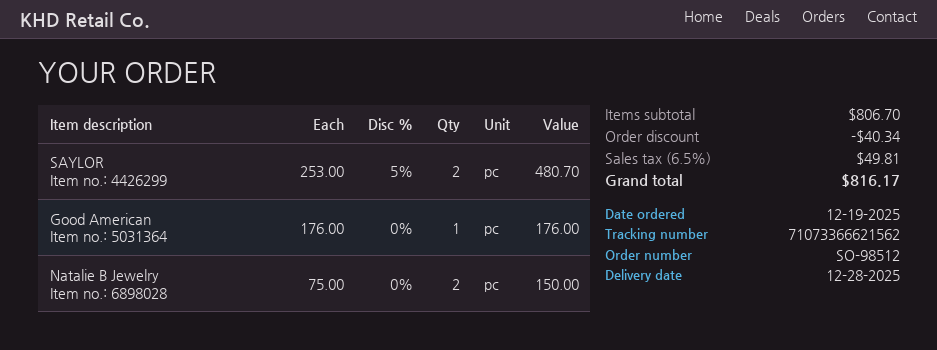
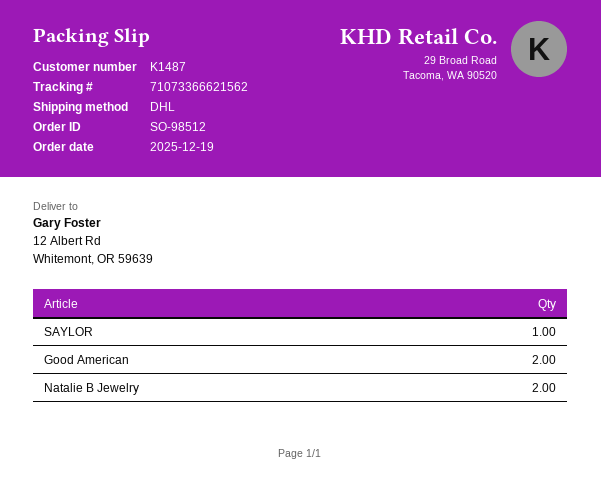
SAYLOR: 2 -> 1
Good American: 1 -> 2

